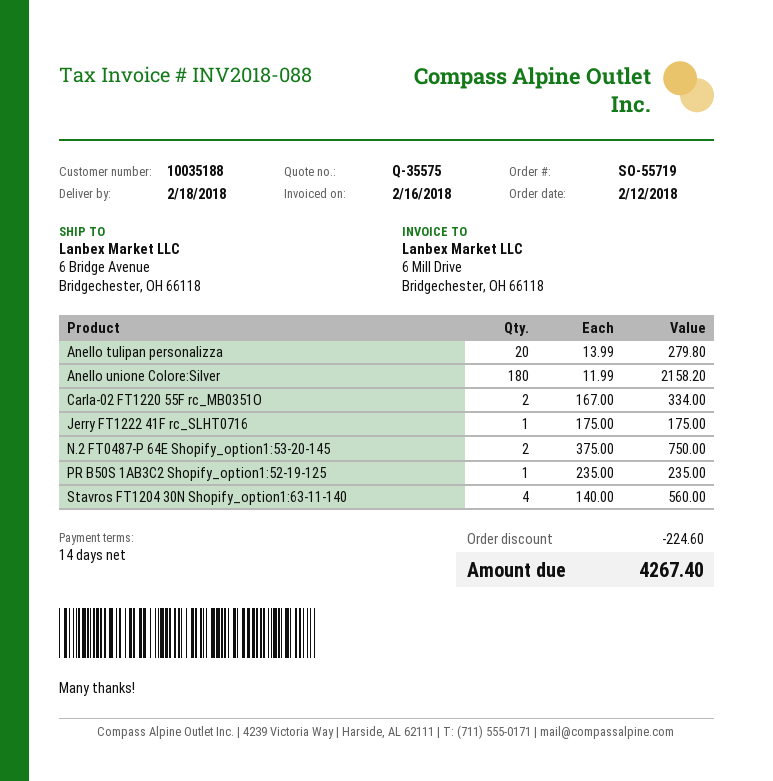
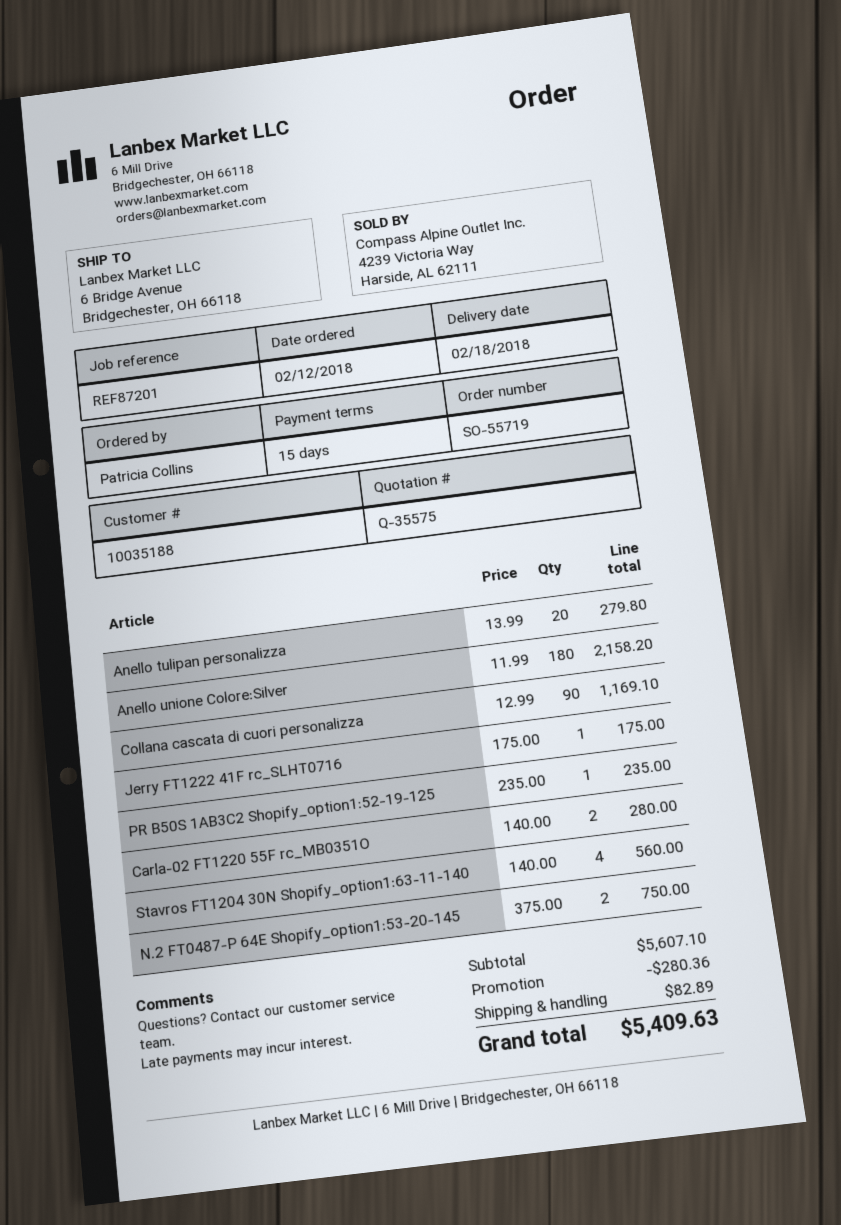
payment terms: 14 days -> 15 days
Carla-02 FT1220 55F rc_MB0351O: 2 x 167.00 = 334.00 -> 2 x 140.00 = 280.00
Collana cascata di cuori personalizza: none -> 90 x 12.99 = 1169.10
discount: 224.60 -> 280.36
shipping: none -> 82.89
total: 4267.40 -> 5409.63

